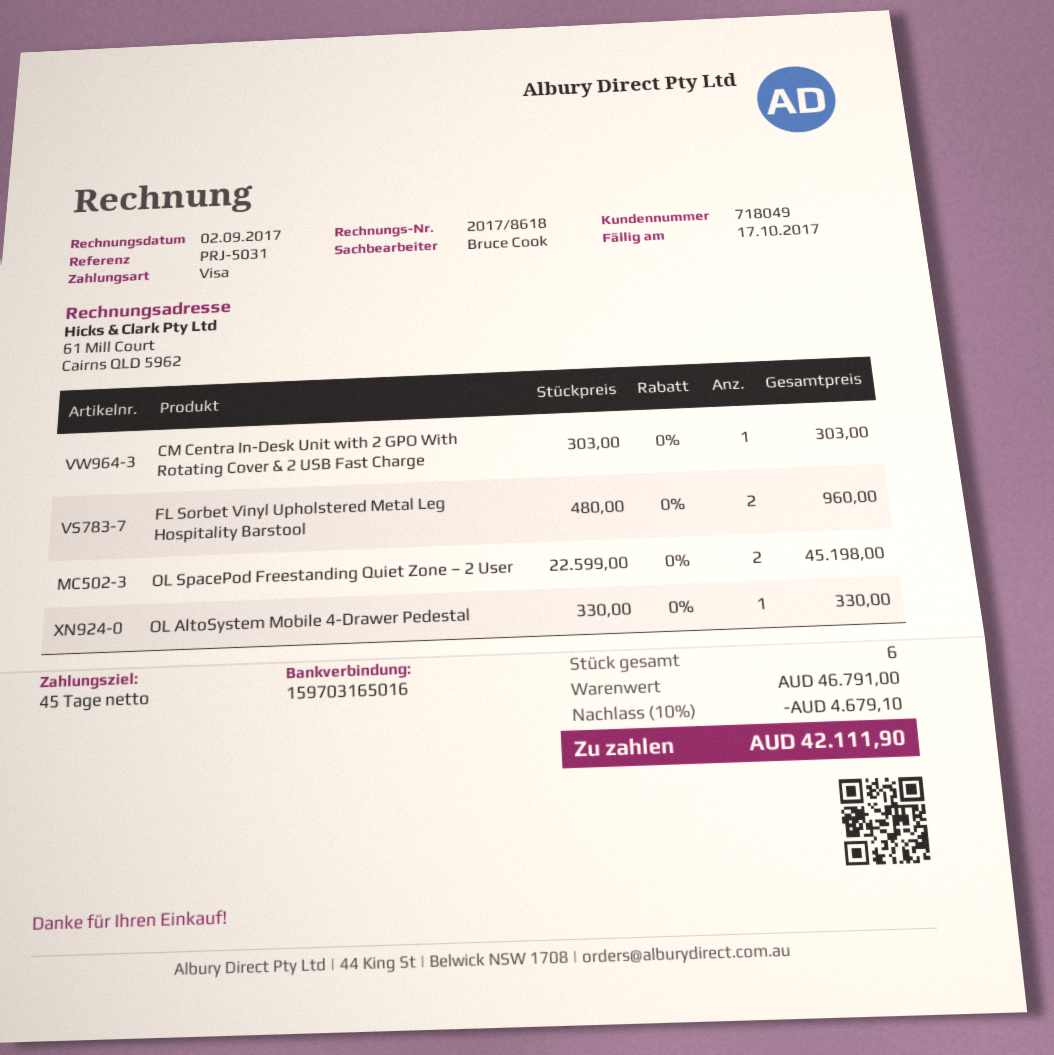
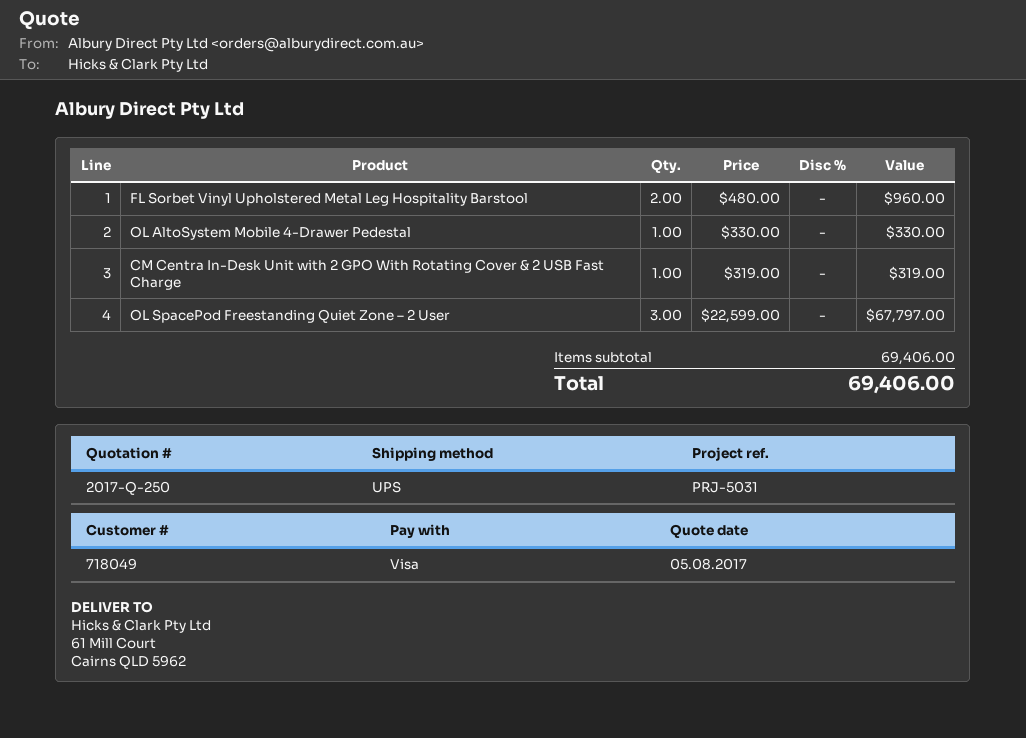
CM Centra In-Desk Unit with 2 GPO With Rotating Cover & 2 USB Fast Charge: 1 x 303.00 = 303.00 -> 1 x 319.00 = 319.00
OL SpacePod Freestanding Quiet Zone – 2 User: 2 x 22599.00 = 45198.00 -> 3 x 22599.00 = 67797.00
subtotal: 46791.00 -> 69406.00
discount: 10% = 4679.10 -> none
total: 42111.90 -> 69406.00

